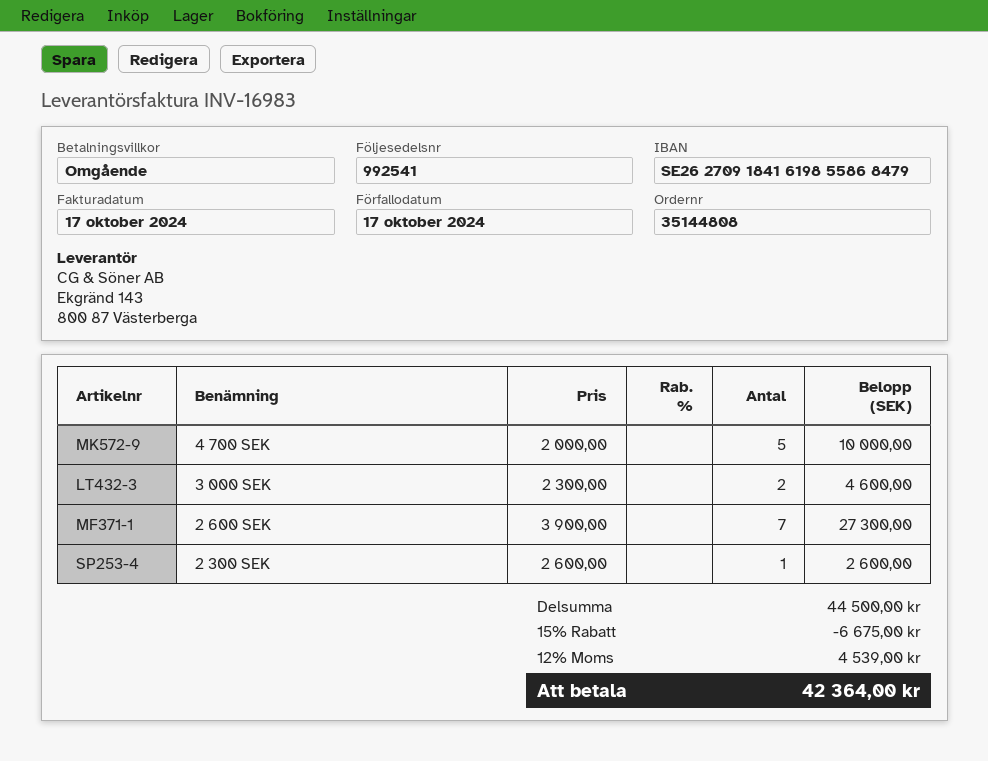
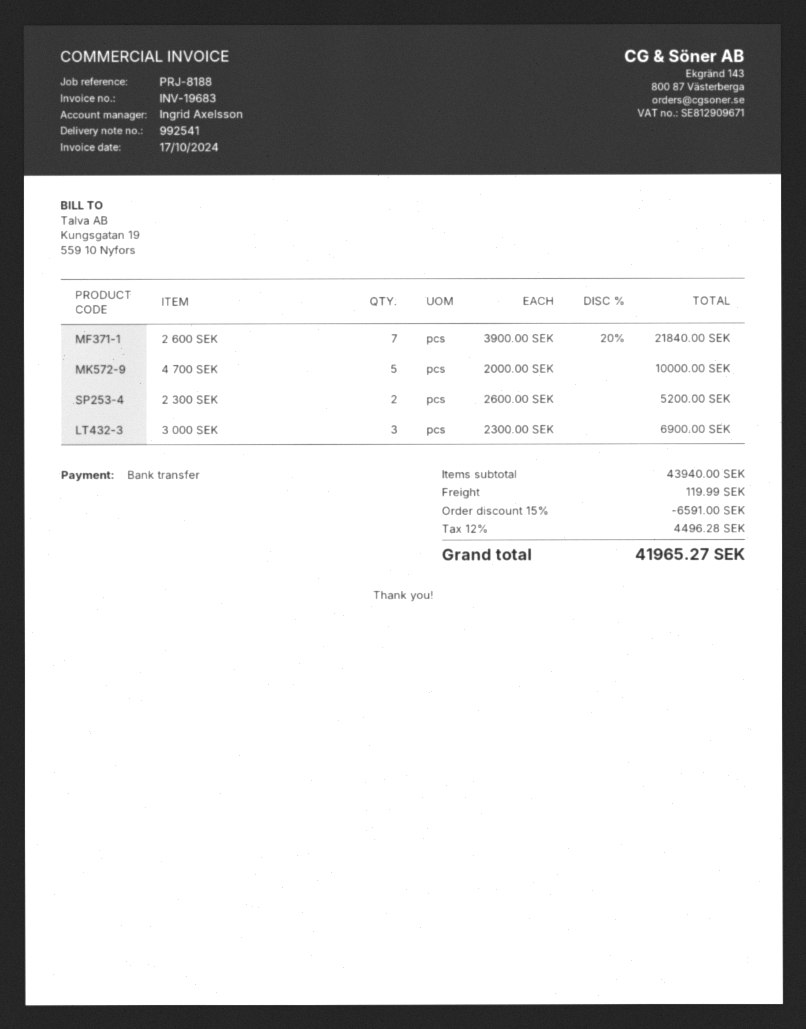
invoice number: INV-16983 -> INV-19683
3 000 SEK: 2 x 2300.00 = 4600.00 -> 3 x 2300.00 = 6900.00
2 600 SEK: 7 x 3900.00 = 27300.00 -> 7 x 3900.00 - 20% = 21840.00
2 300 SEK: 1 x 2600.00 = 2600.00 -> 2 x 2600.00 = 5200.00
subtotal: 44500.00 -> 43940.00
discount: 15% = 6675.00 -> 15% = 6591.00
shipping: none -> 119.99
tax: 12% = 4539.00 -> 12% = 4496.28
total: 42364.00 -> 41965.27

